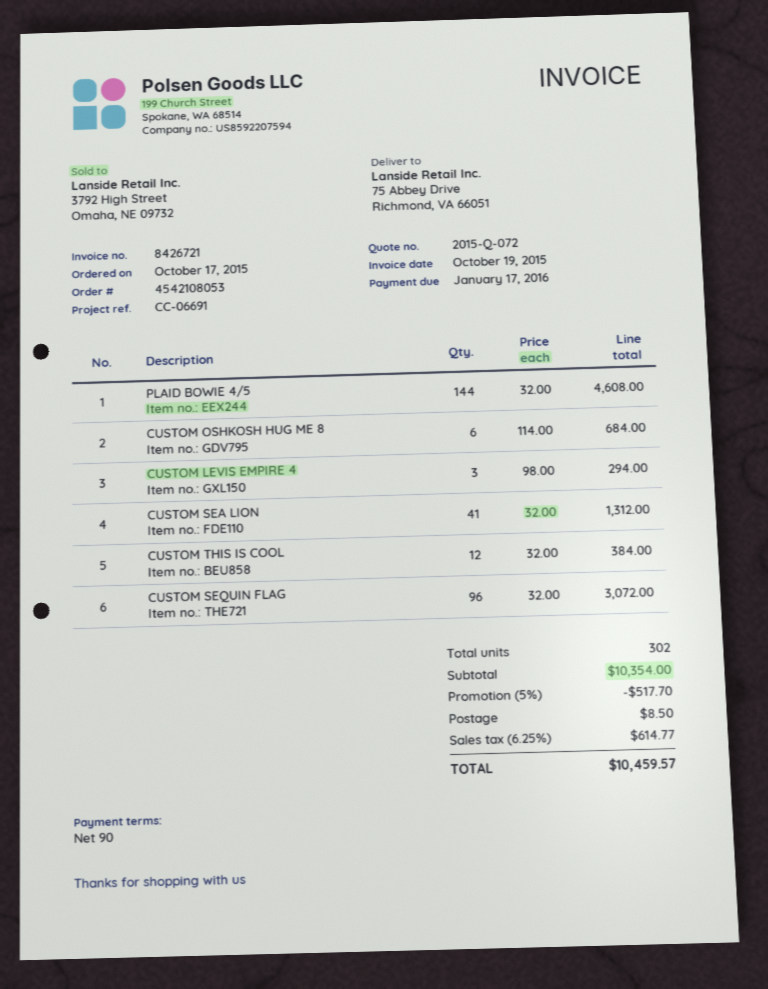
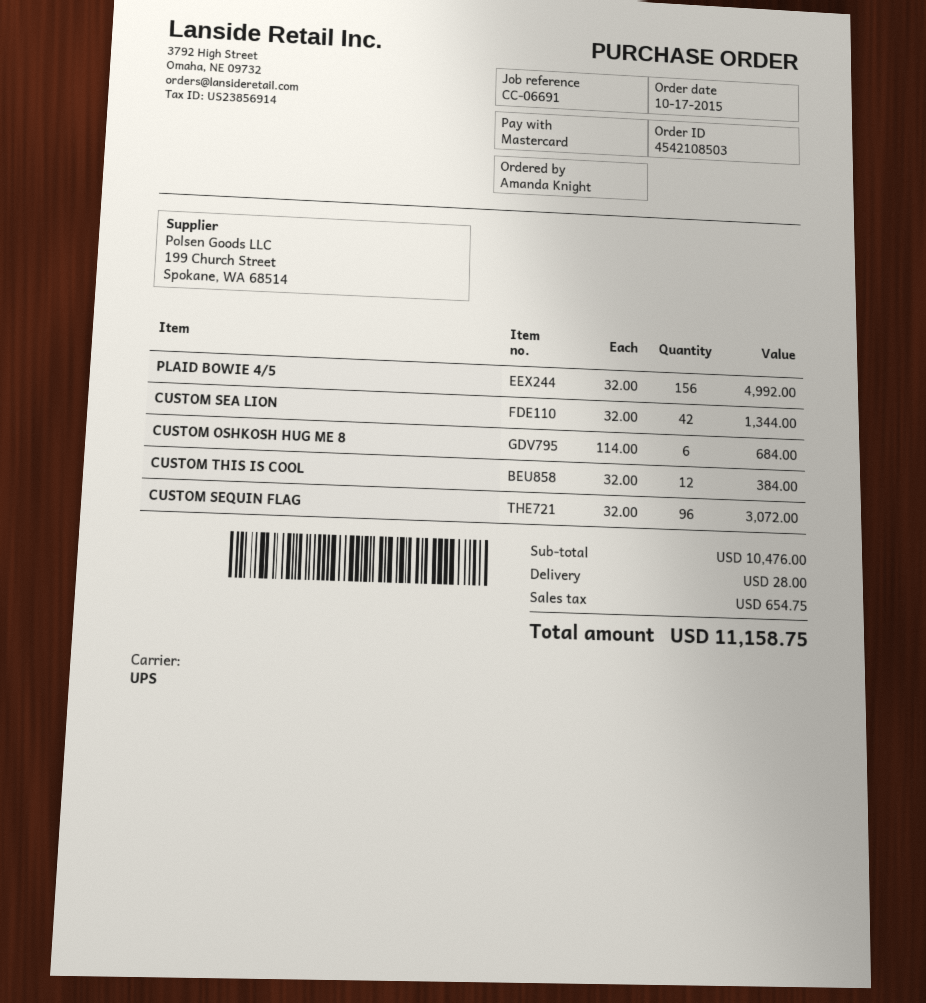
order number: 4542108053 -> 4542108503
PLAID BOWIE 4/5: 144 x 32.00 = 4608.00 -> 156 x 32.00 = 4992.00
CUSTOM LEVIS EMPIRE 4: 3 x 98.00 = 294.00 -> none
CUSTOM SEA LION: 41 x 32.00 = 1312.00 -> 42 x 32.00 = 1344.00
subtotal: 10354.00 -> 10476.00
discount: 5% = 517.70 -> none
shipping: 8.50 -> 28.00
tax: 614.77 -> 654.75
total: 10459.57 -> 11158.75

